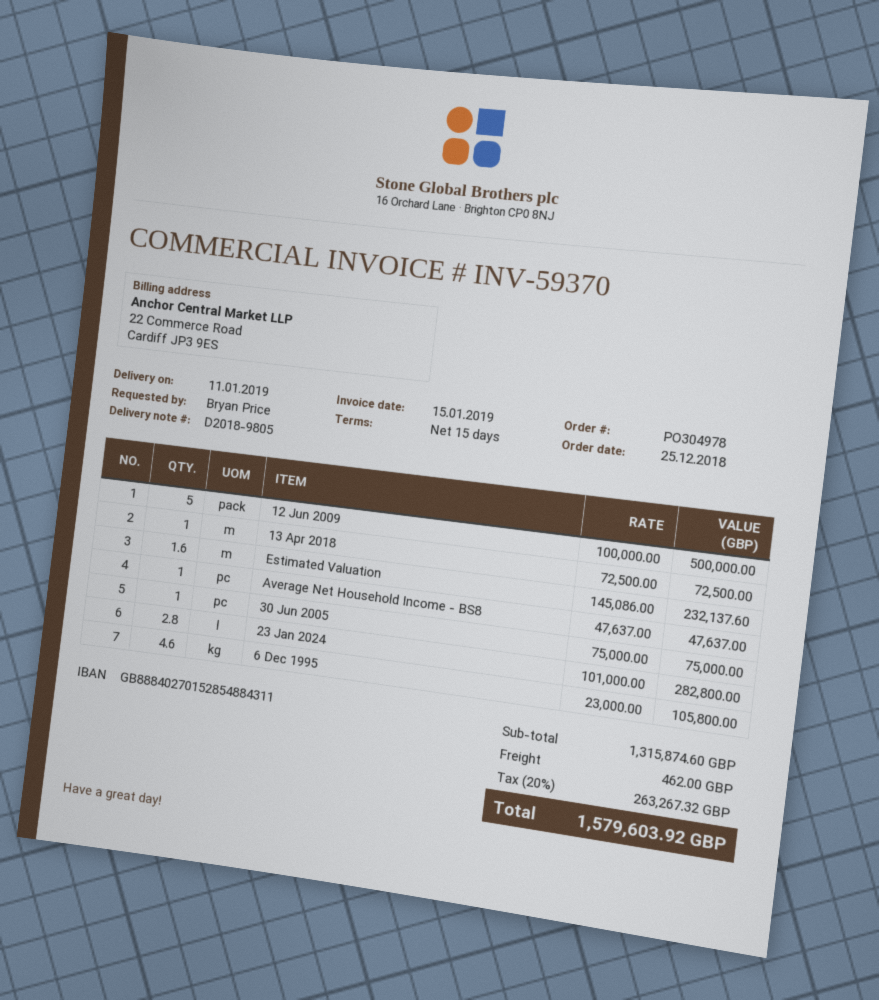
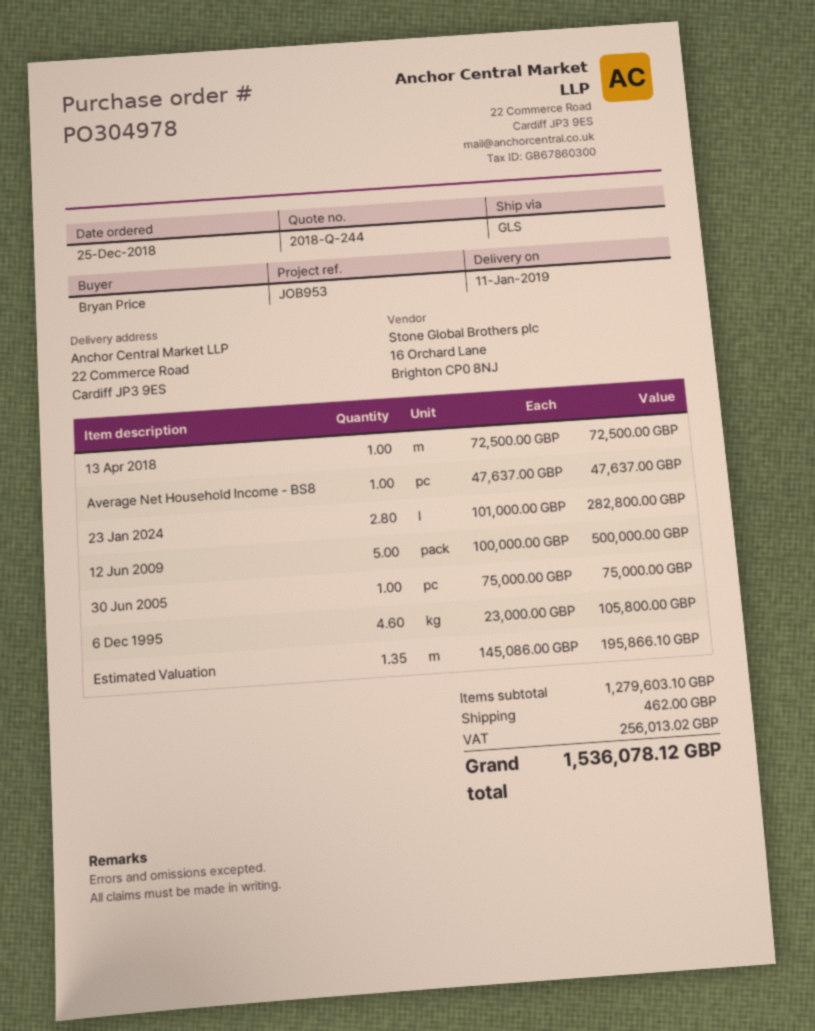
Estimated Valuation: 1.6 x 145086.00 = 232137.60 -> 1.35 x 145086.00 = 195866.10
subtotal: 1315874.60 -> 1279603.10
tax: 263267.32 -> 256013.02
total: 1579603.92 -> 1536078.12

